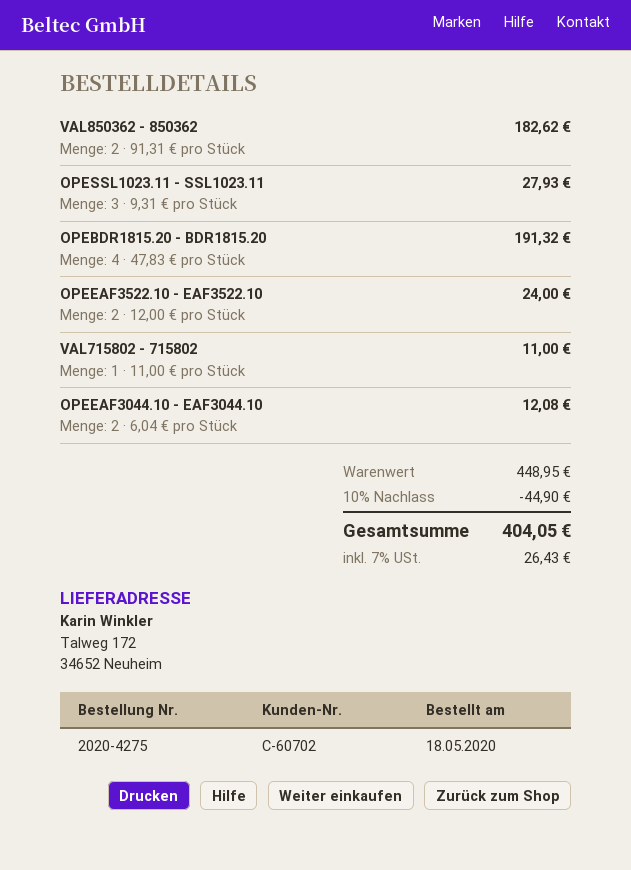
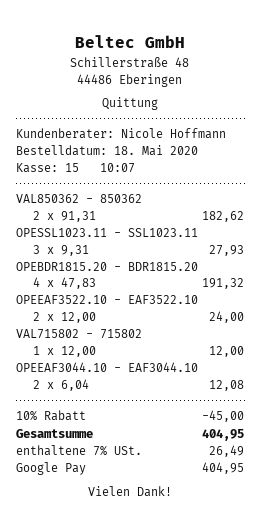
VAL715802 - 715802: 1 x 11.00 = 11.00 -> 1 x 12.00 = 12.00
discount: 10% = 44.90 -> 10% = 45.00
tax: 7% = 26.43 -> 7% = 26.49
total: 404.05 -> 404.95

